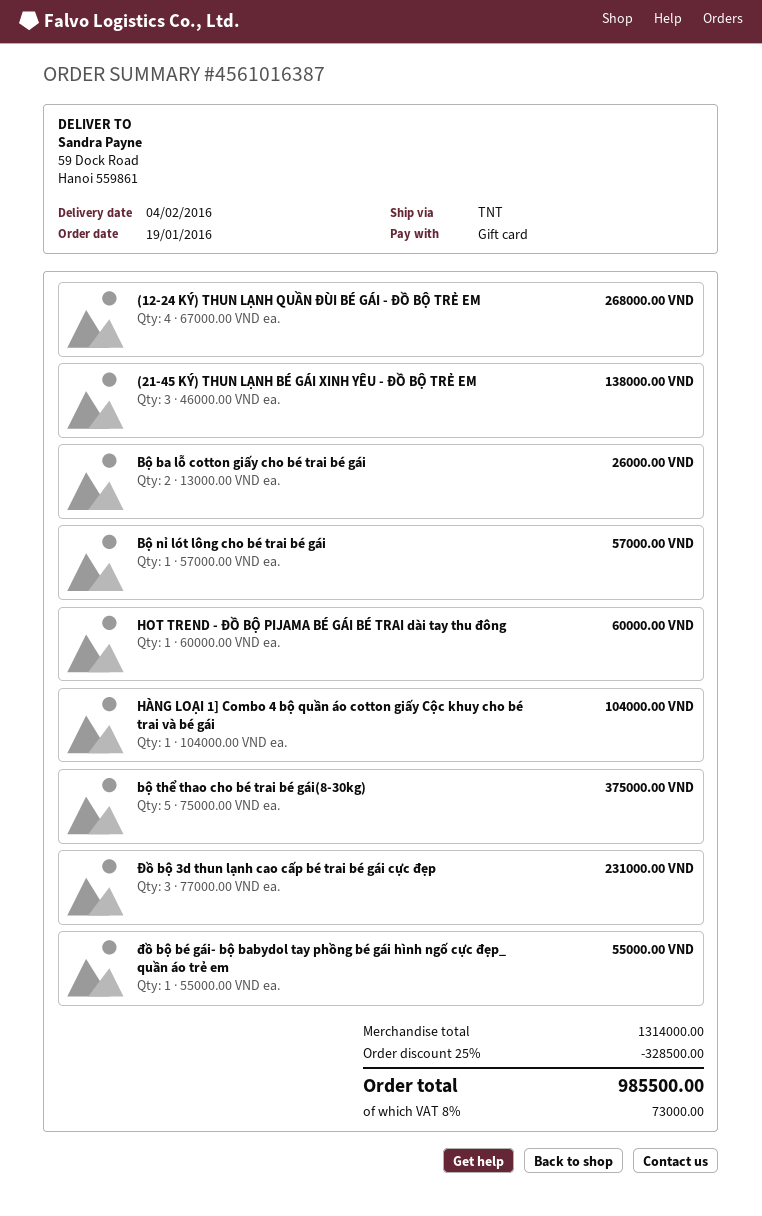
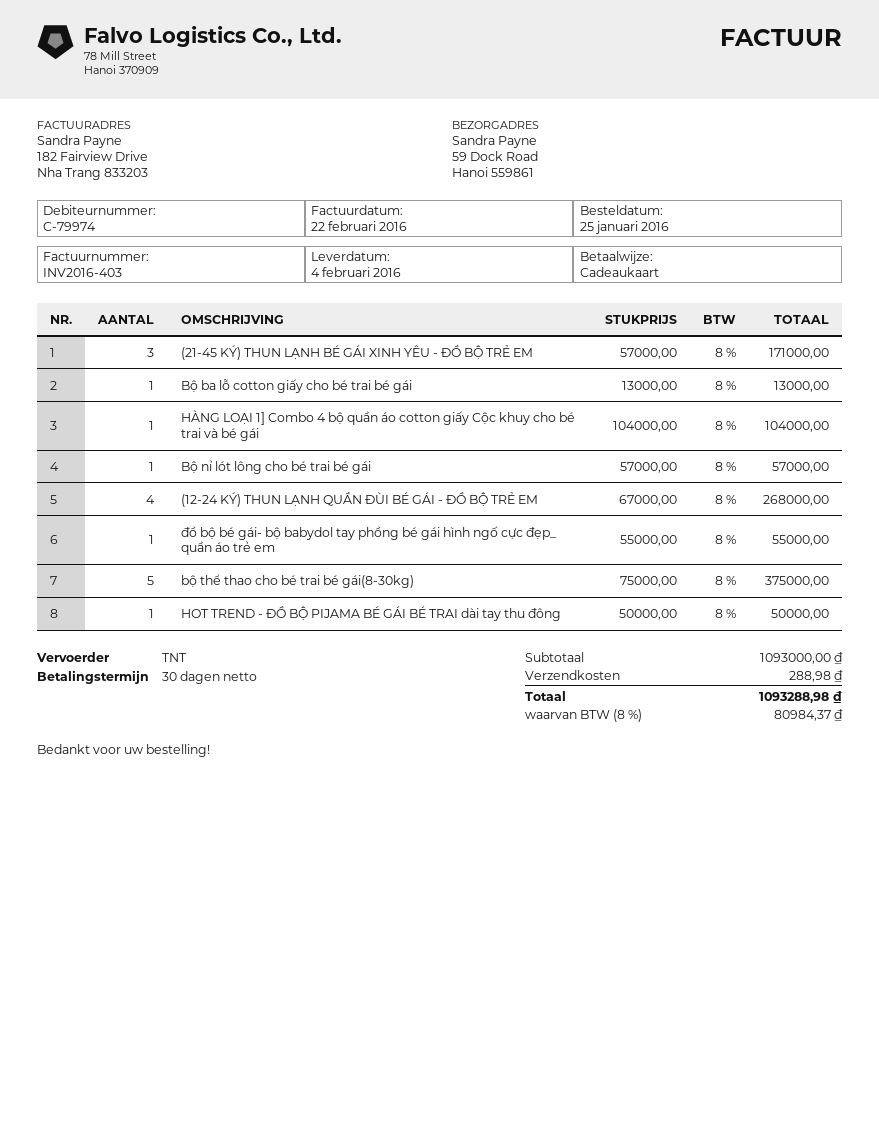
order date: 2016-01-19 -> 2016-01-25
(21-45 KÝ) THUN LẠNH BÉ GÁI XINH YÊU - ĐỒ BỘ TRẺ EM: 3 x 46000.00 = 138000.00 -> 3 x 57000.00 = 171000.00
Bộ ba lỗ cotton giấy cho bé trai bé gái: 2 x 13000.00 = 26000.00 -> 1 x 13000.00 = 13000.00
HOT TREND - ĐỒ BỘ PIJAMA BÉ GÁI BÉ TRAI dài tay thu đông: 1 x 60000.00 = 60000.00 -> 1 x 50000.00 = 50000.00
Đồ bộ 3d thun lạnh cao cấp bé trai bé gái cực đẹp: 3 x 77000.00 = 231000.00 -> none
subtotal: 1314000.00 -> 1093000.00
discount: 25% = 328500.00 -> none
shipping: none -> 288.98
tax: 8% = 73000.00 -> 8% = 80984.37
total: 985500.00 -> 1093288.98

